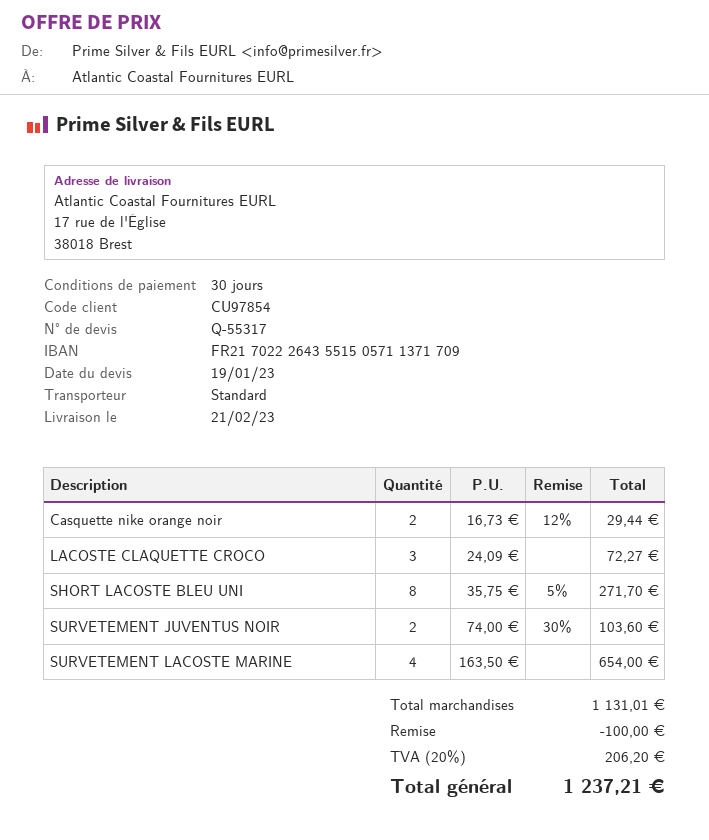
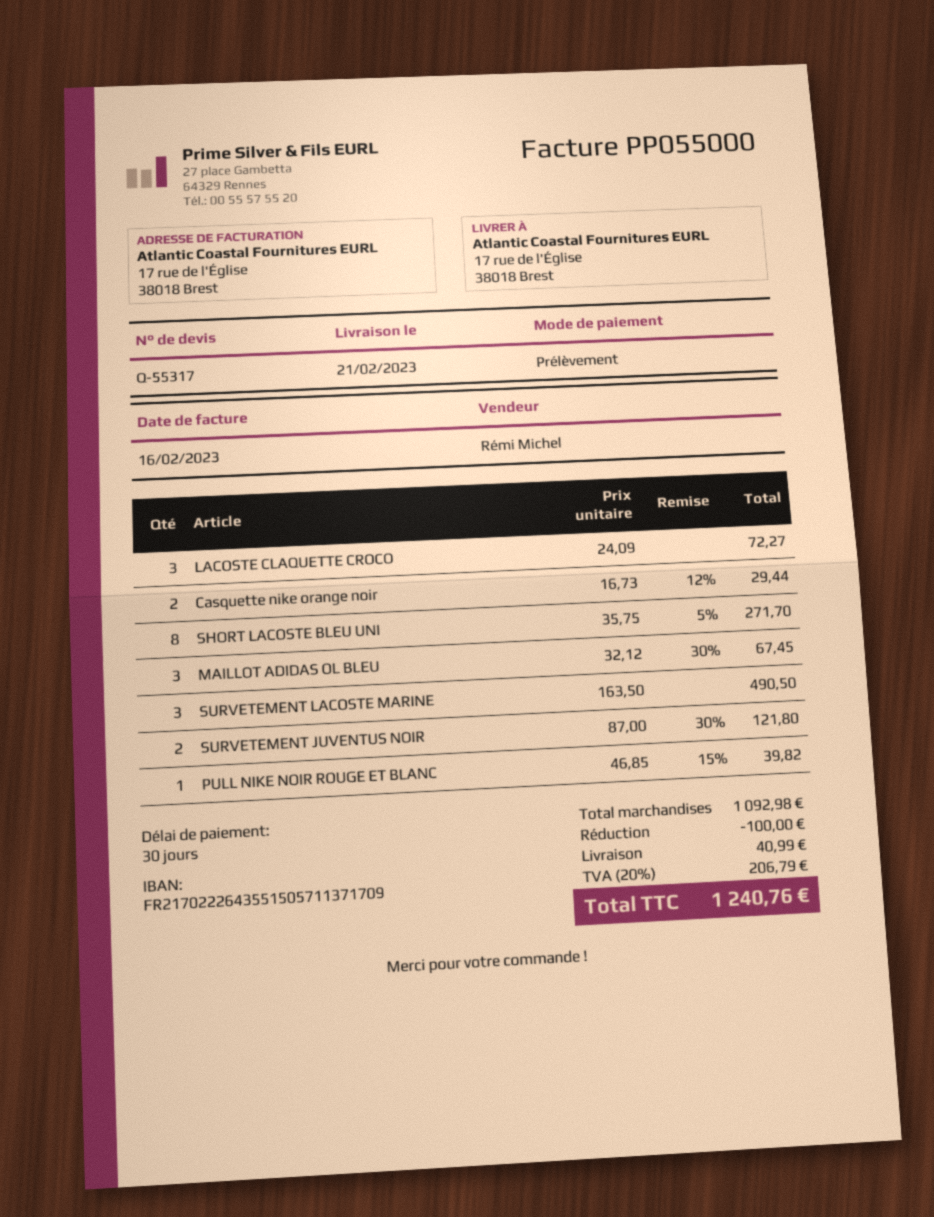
SURVETEMENT JUVENTUS NOIR: 2 x 74.00 - 30% = 103.60 -> 2 x 87.00 - 30% = 121.80
SURVETEMENT LACOSTE MARINE: 4 x 163.50 = 654.00 -> 3 x 163.50 = 490.50
MAILLOT ADIDAS OL BLEU: none -> 3 x 32.12 - 30% = 67.45
PULL NIKE NOIR ROUGE ET BLANC: none -> 1 x 46.85 - 15% = 39.82
subtotal: 1131.01 -> 1092.98
shipping: none -> 40.99
tax: 20% = 206.20 -> 20% = 206.79
total: 1237.21 -> 1240.76

